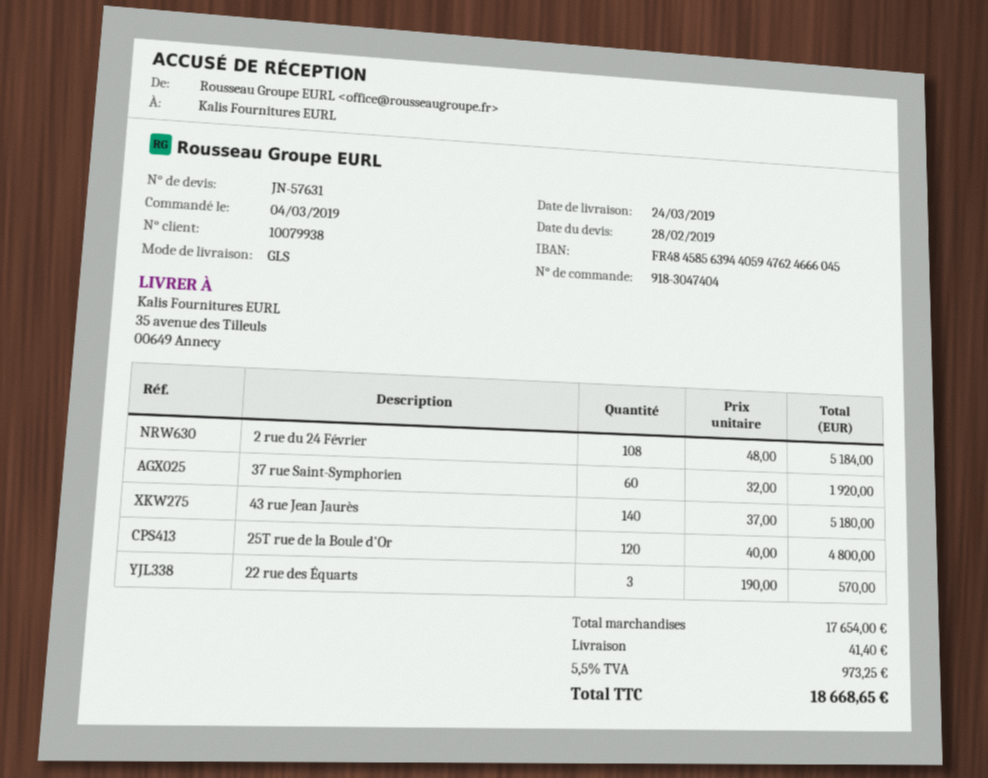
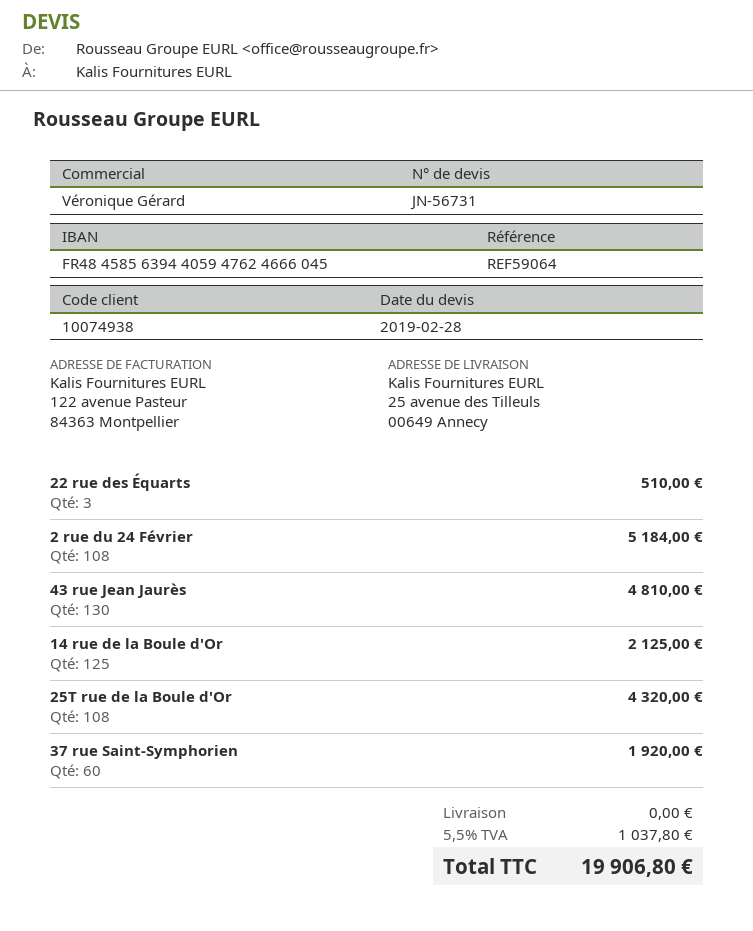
quote number: JN-57631 -> JN-56731
customer number: 10079938 -> 10074938
ship to: 35 avenue des Tilleuls, 00649 Annecy -> 25 avenue des Tilleuls, 00649 Annecy
43 rue Jean Jaurès: 140 for 5180.00 -> 130 for 4810.00
25T rue de la Boule d'Or: 120 for 4800.00 -> 108 for 4320.00
22 rue des Équarts: 3 for 570.00 -> 3 for 510.00
14 rue de la Boule d'Or: none -> 125 for 2125.00
shipping: 41.40 -> 0.00
tax: 5.5% = 973.25 -> 5.5% = 1037.80
total: 18668.65 -> 19906.80

